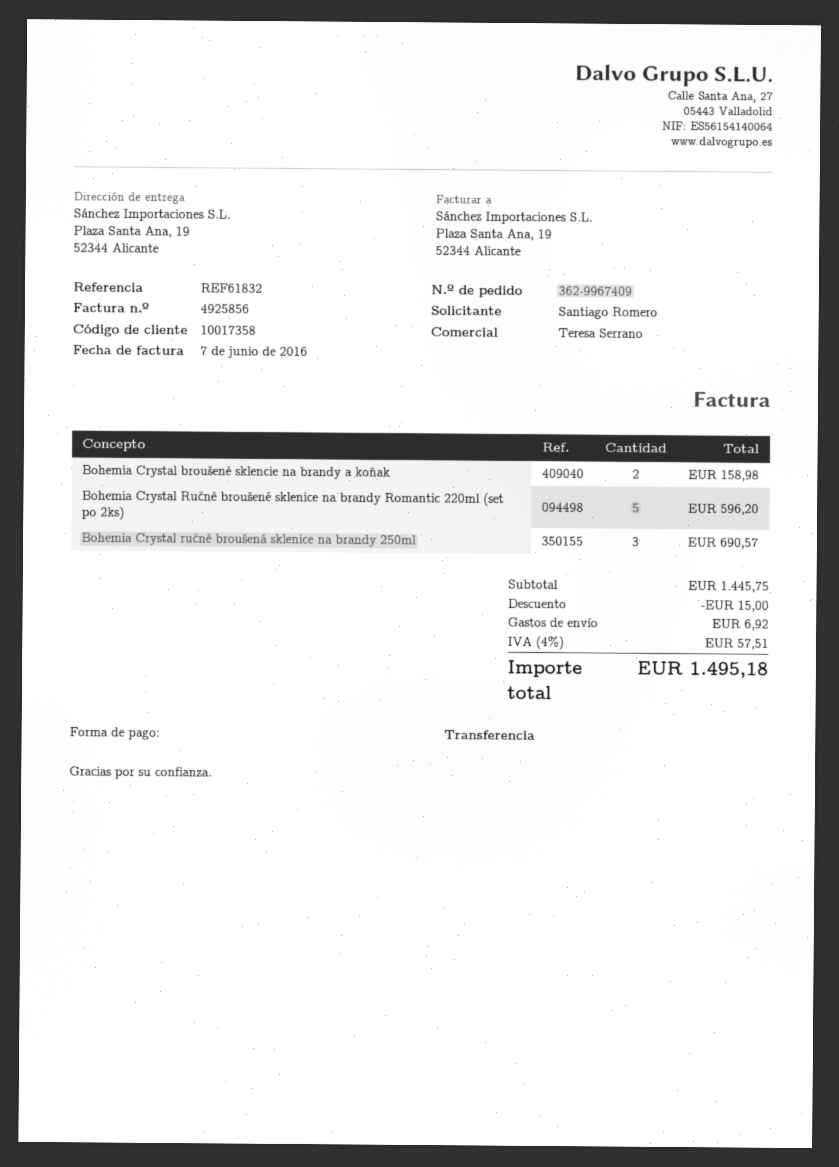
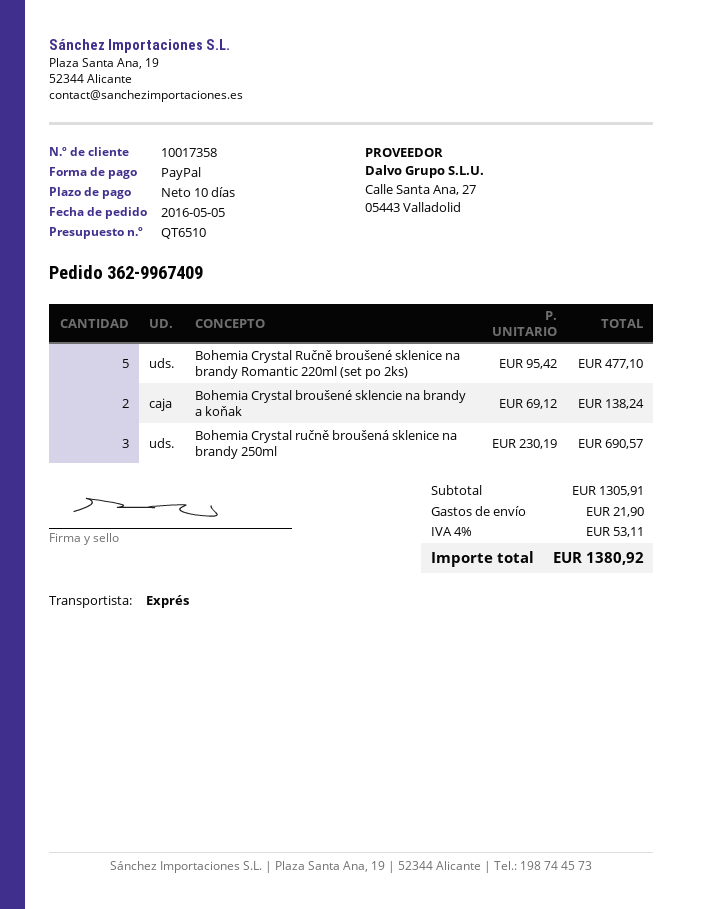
payment method: bank transfer -> PayPal
Bohemia Crystal broušené sklencie na brandy a koňak: 2 for 158.98 -> 2 for 138.24
Bohemia Crystal Ručně broušené sklenice na brandy Romantic 220ml (set po 2ks): 5 for 596.20 -> 5 for 477.10
subtotal: 1445.75 -> 1305.91
discount: 15.00 -> none
shipping: 6.92 -> 21.90
tax: 4% = 57.51 -> 4% = 53.11
total: 1495.18 -> 1380.92

